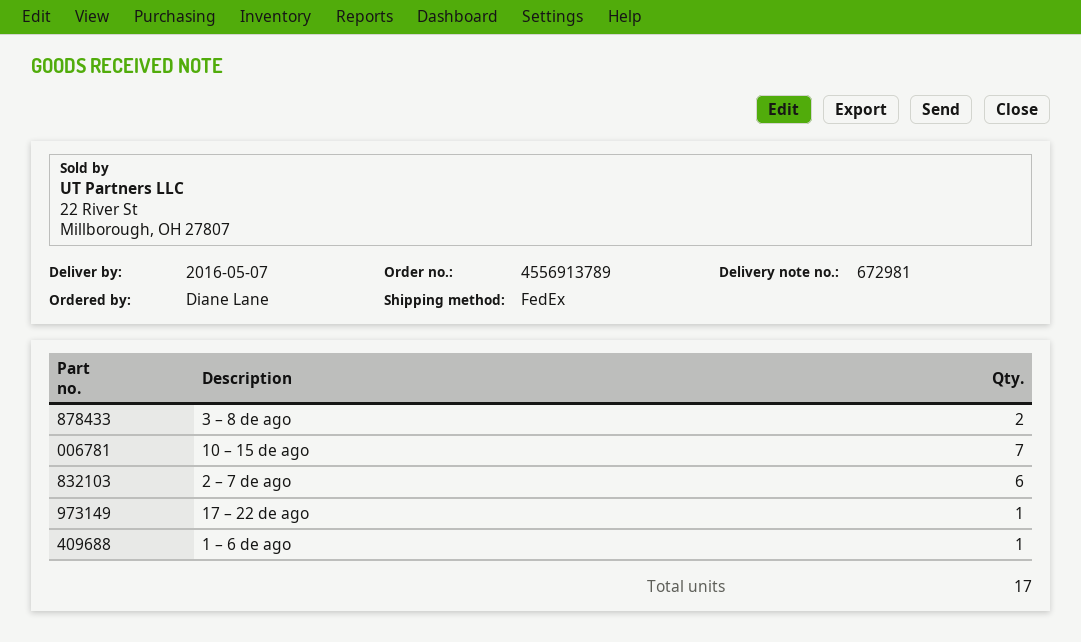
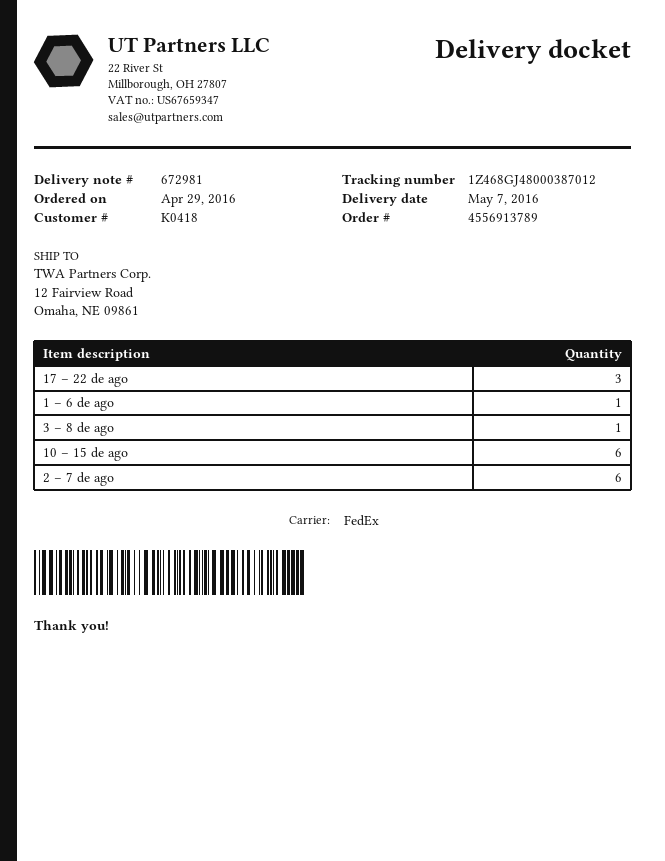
3 – 8 de ago: 2 -> 1
10 – 15 de ago: 7 -> 6
17 – 22 de ago: 1 -> 3

